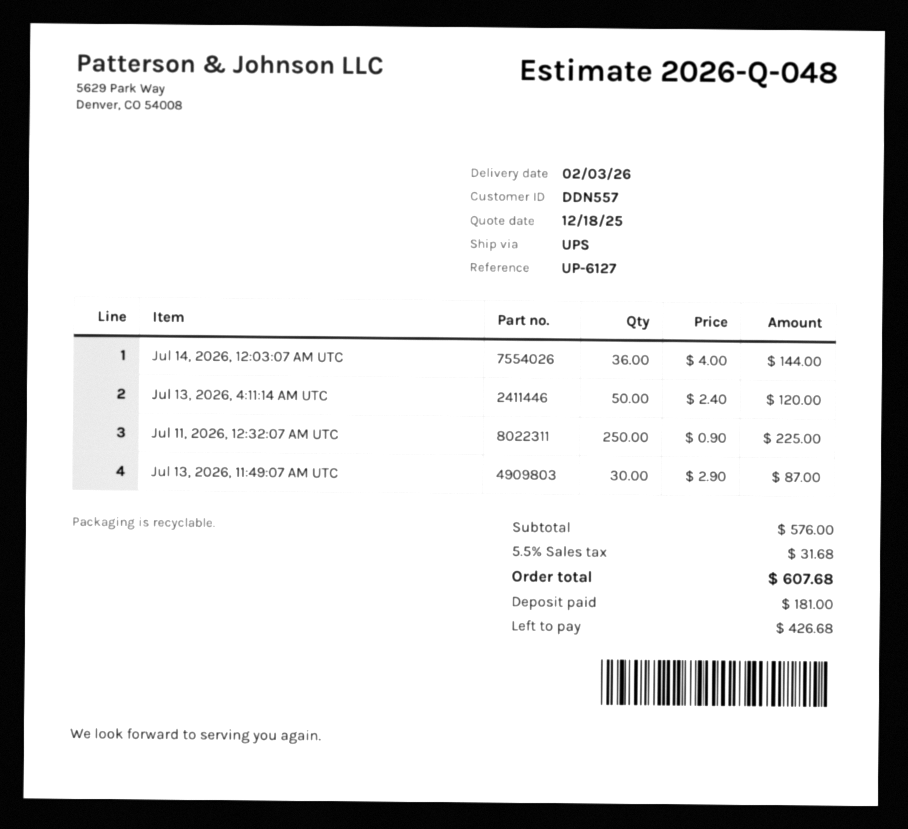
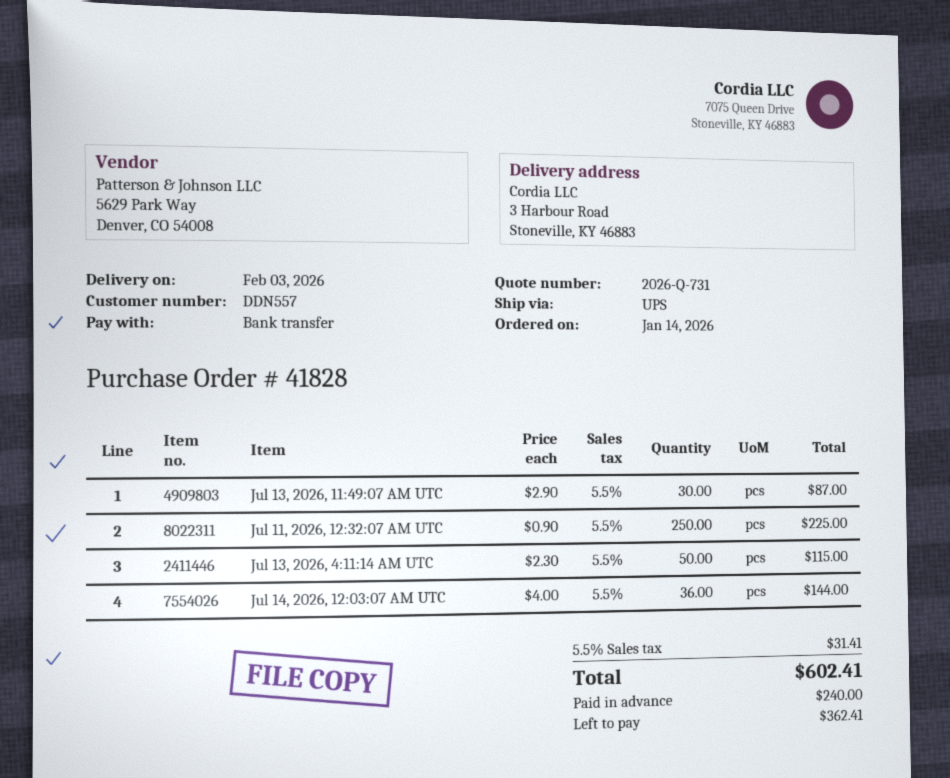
quote number: 2026-Q-048 -> 2026-Q-731
Jul 13, 2026, 4:11:14 AM UTC: 50 x 2.40 = 120.00 -> 50 x 2.30 = 115.00
tax: 5.5% = 31.68 -> 5.5% = 31.41
total: 607.68 -> 602.41
deposit: 181.00 -> 240.00
balance: 426.68 -> 362.41

